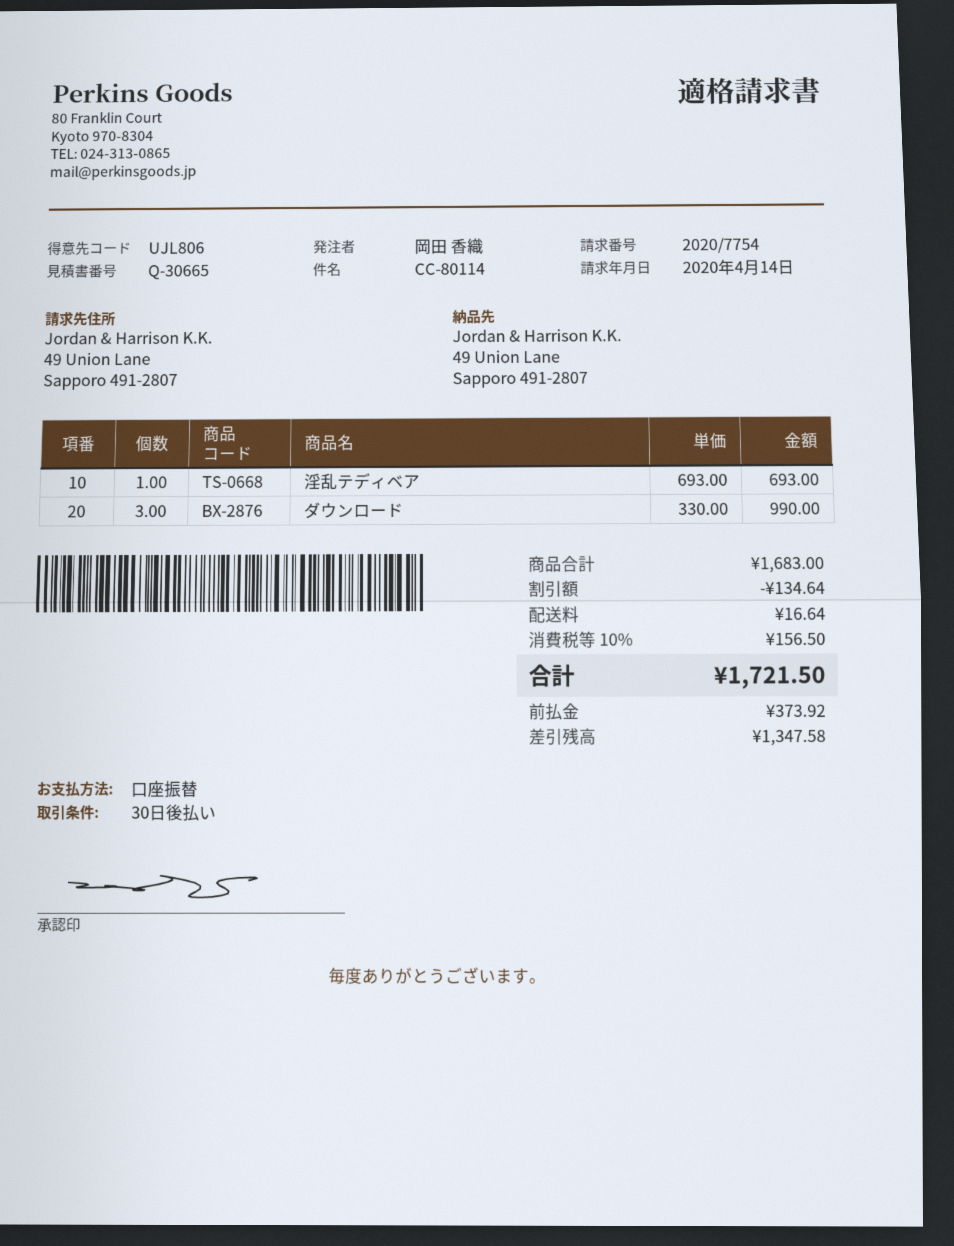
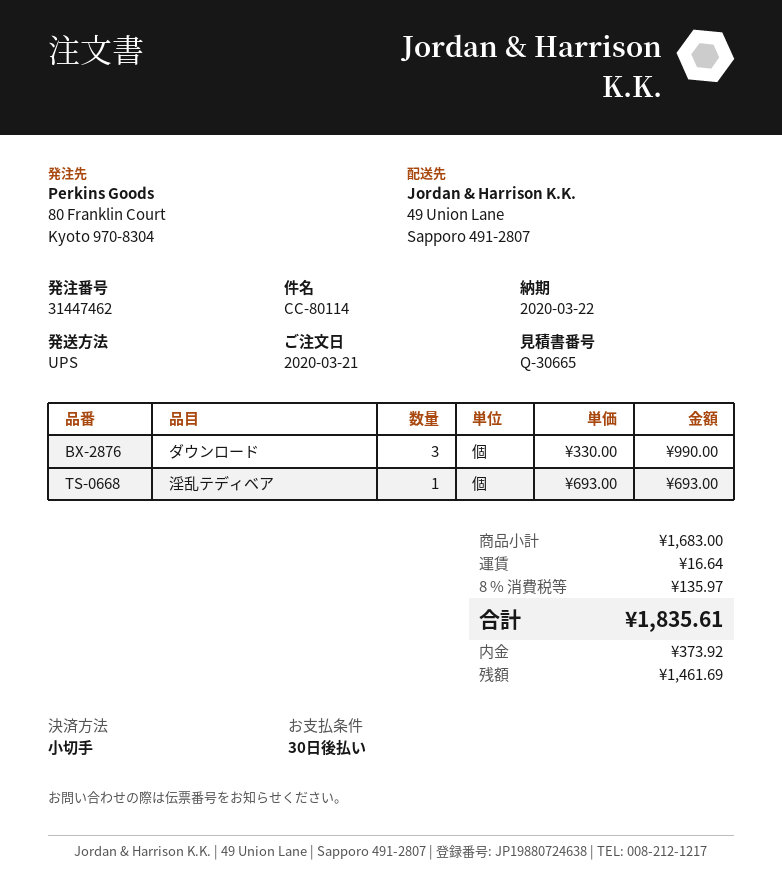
payment method: direct debit -> cheque
discount: 134.64 -> none
tax: 10% = 156.50 -> 8% = 135.97
total: 1721.50 -> 1835.61
balance: 1347.58 -> 1461.69

